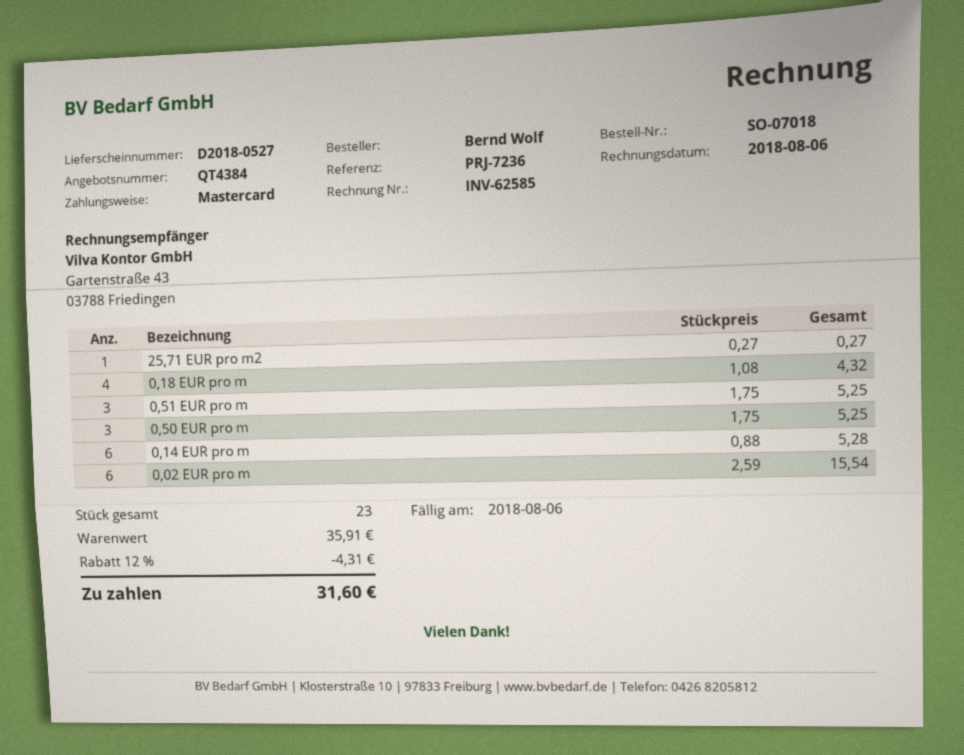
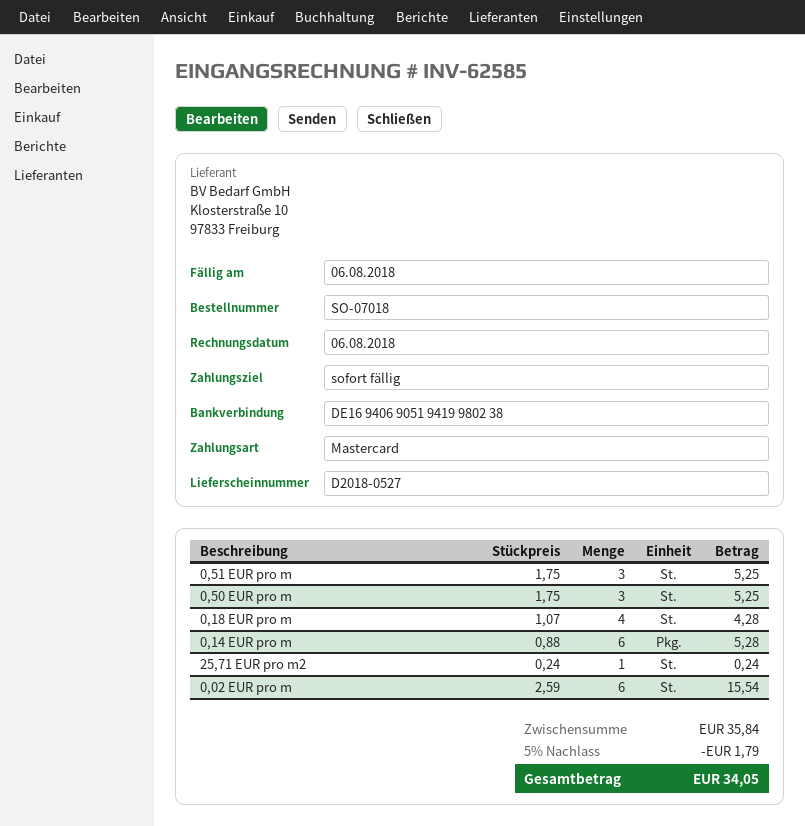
25,71 EUR pro m2: 1 x 0.27 = 0.27 -> 1 x 0.24 = 0.24
0,18 EUR pro m: 4 x 1.08 = 4.32 -> 4 x 1.07 = 4.28
subtotal: 35.91 -> 35.84
discount: 12% = 4.31 -> 5% = 1.79
total: 31.60 -> 34.05

